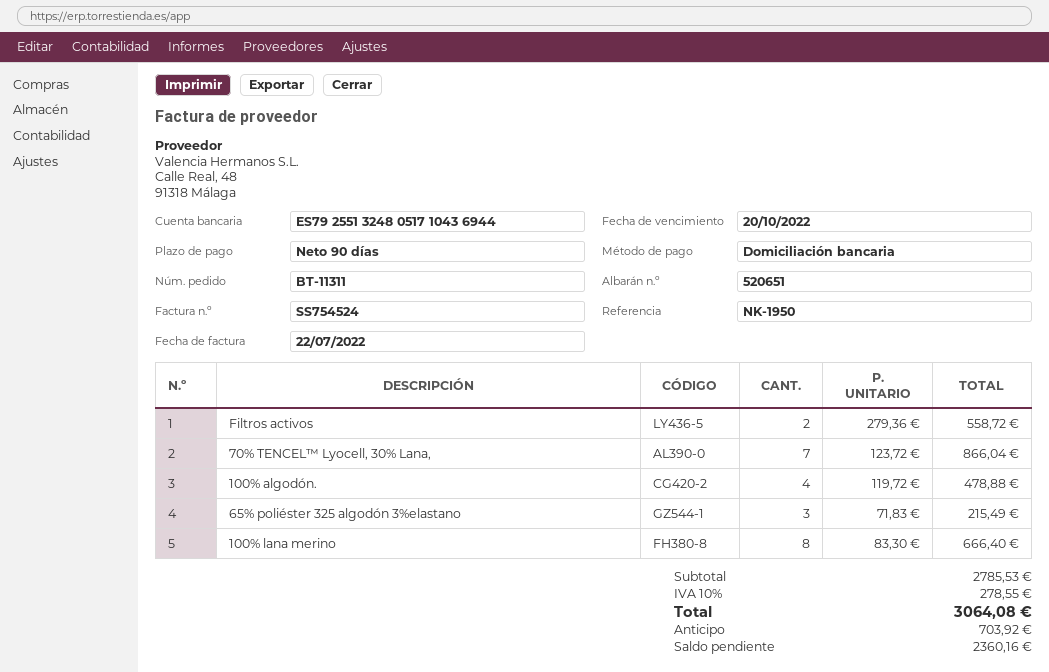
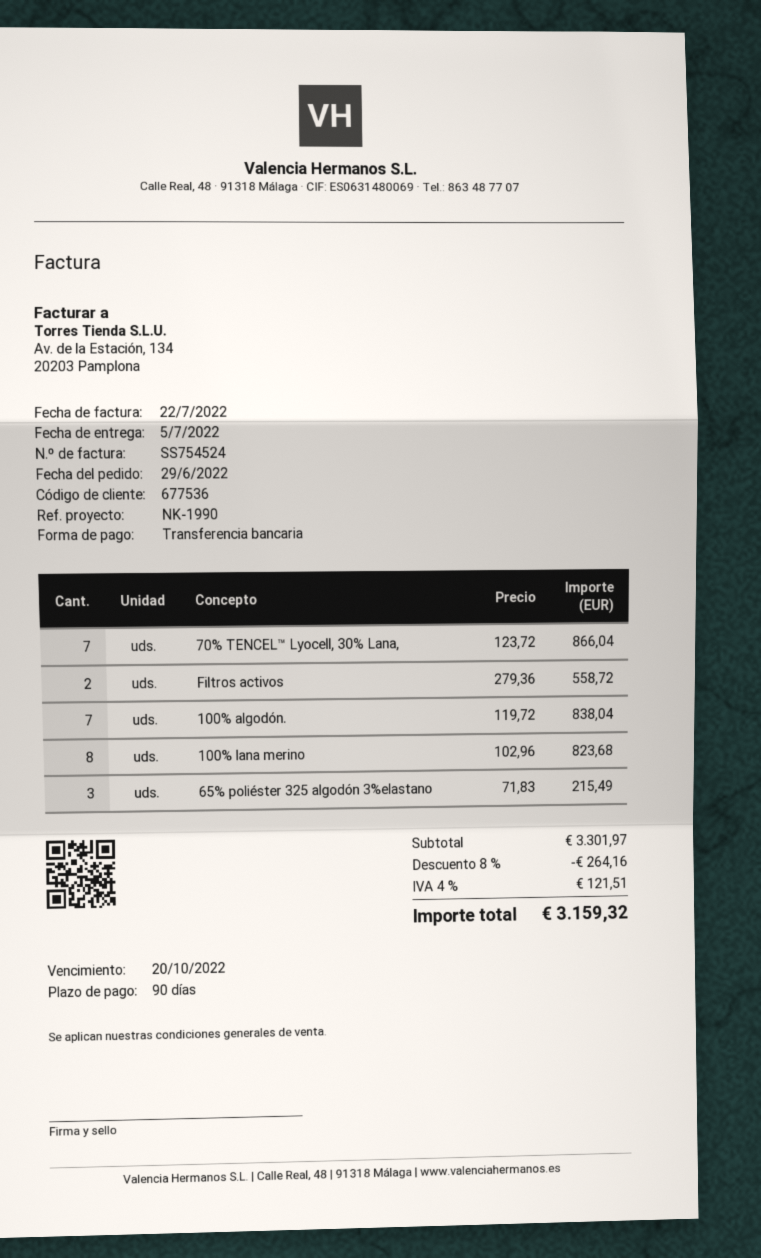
reference: NK-1950 -> NK-1990
payment method: direct debit -> bank transfer
100% algodón.: 4 x 119.72 = 478.88 -> 7 x 119.72 = 838.04
100% lana merino: 8 x 83.30 = 666.40 -> 8 x 102.96 = 823.68
subtotal: 2785.53 -> 3301.97
discount: none -> 8% = 264.16
tax: 10% = 278.55 -> 4% = 121.51
total: 3064.08 -> 3159.32

